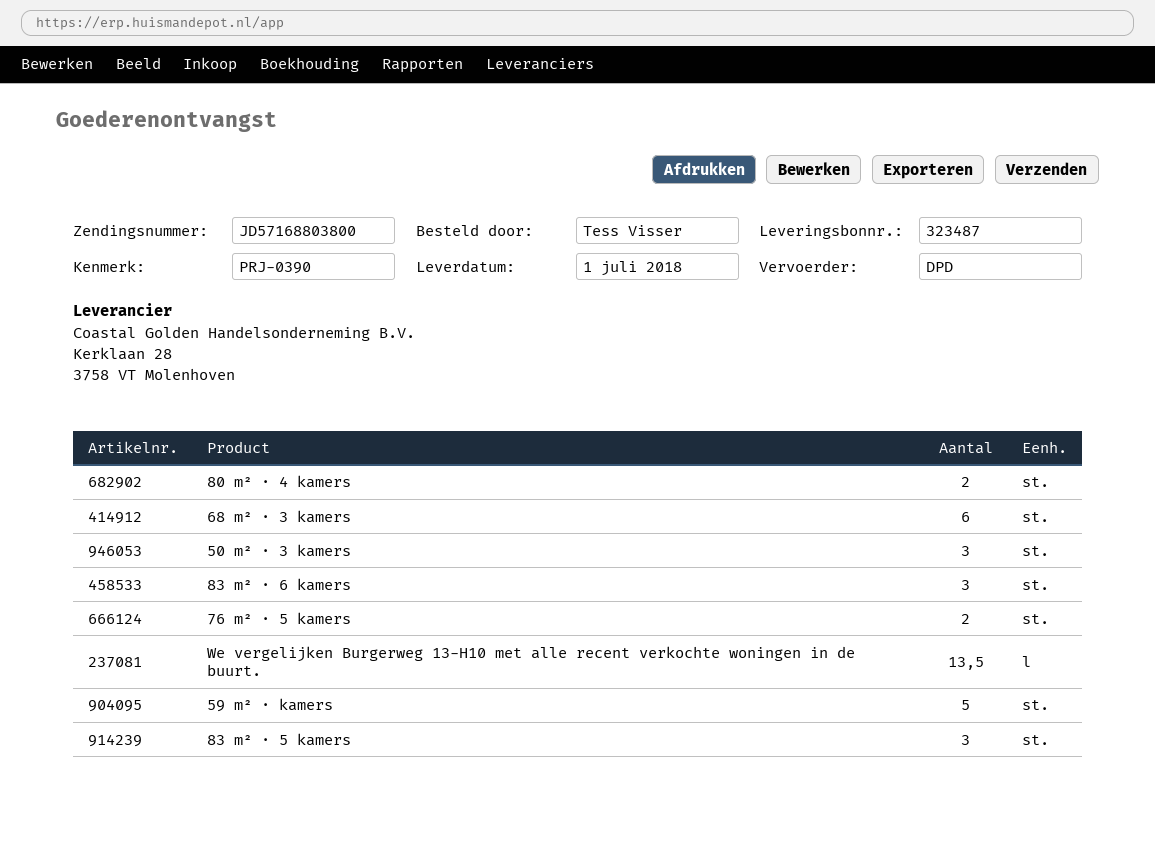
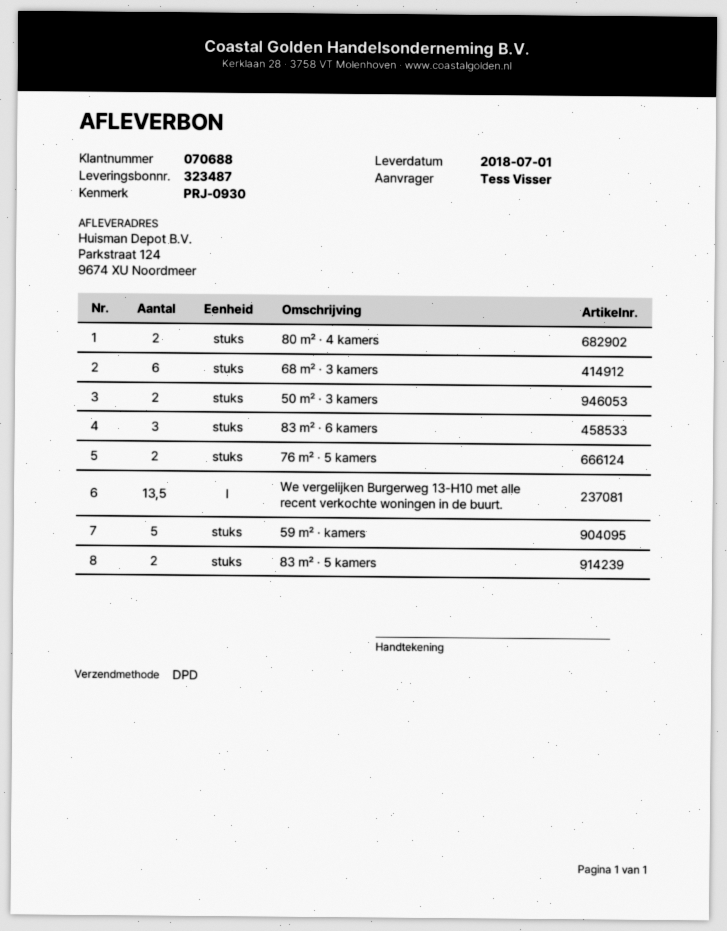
reference: PRJ-0390 -> PRJ-0930
50 m² · 3 kamers: 3 -> 2
83 m² · 5 kamers: 3 -> 2

